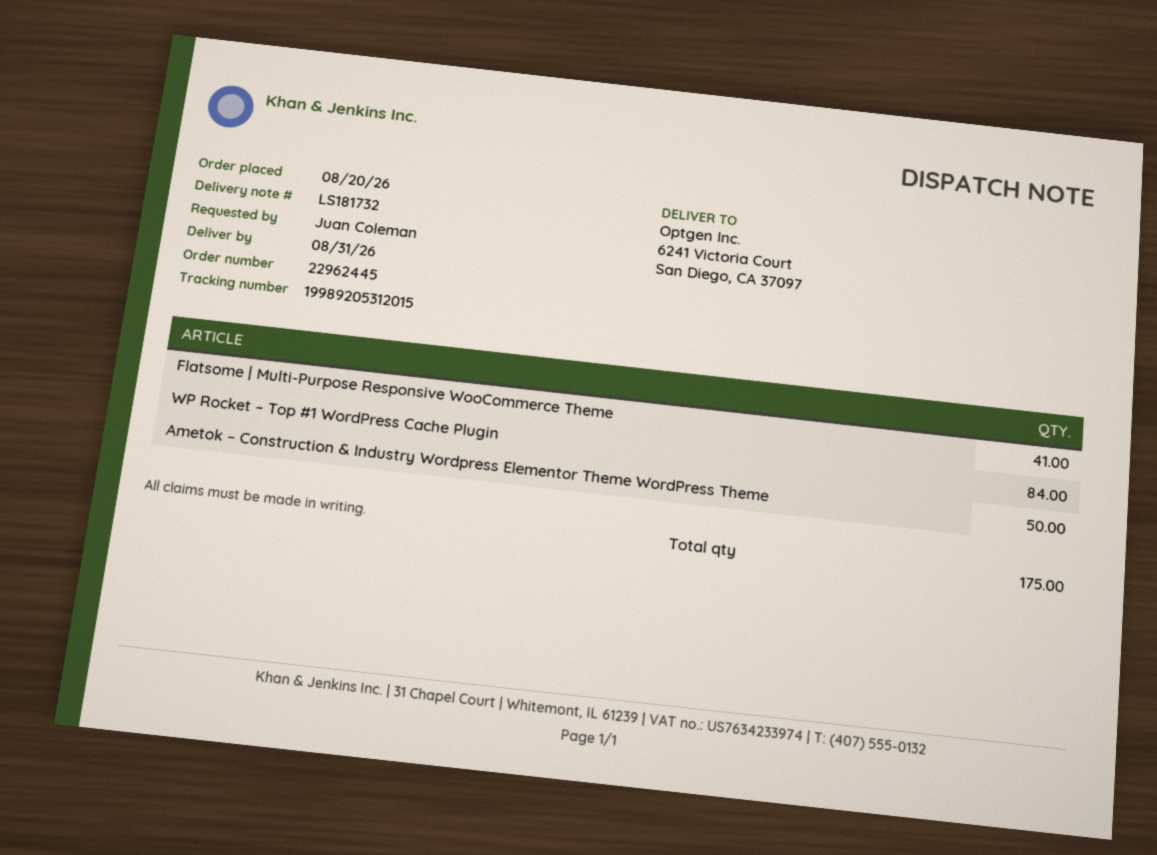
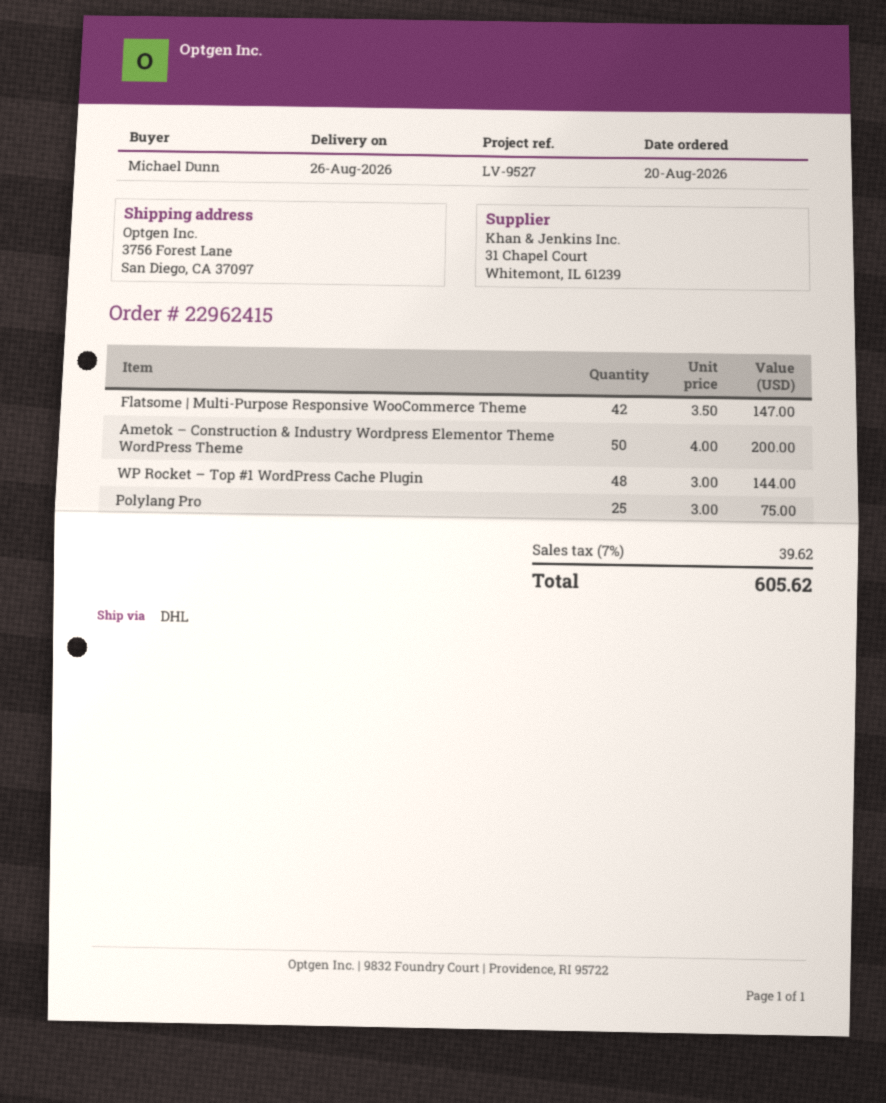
order number: 22962445 -> 22962415
delivery date: 2026-08-31 -> 2026-08-26
ordered by: Juan Coleman -> Michael Dunn
ship to: 6241 Victoria Court, San Diego, CA 37097 -> 3756 Forest Lane, San Diego, CA 37097
Flatsome | Multi-Purpose Responsive WooCommerce Theme: 41 -> 42
WP Rocket – Top #1 WordPress Cache Plugin: 84 -> 48
Polylang Pro: none -> 25

